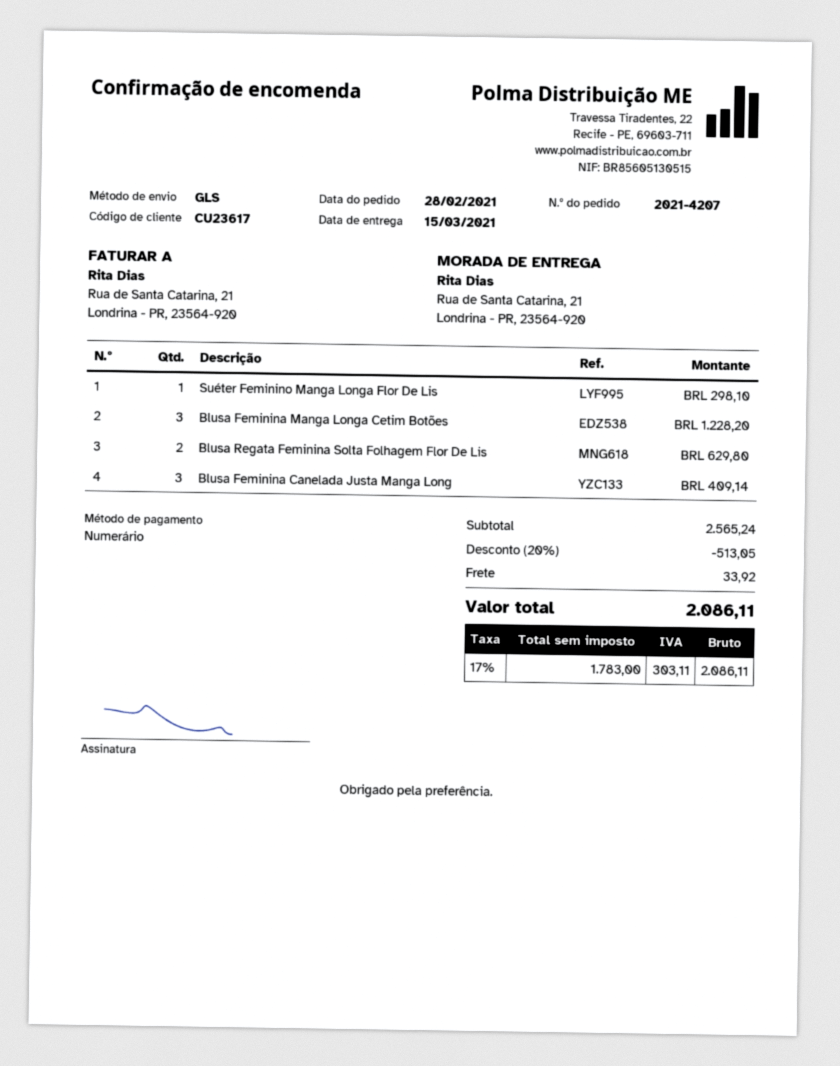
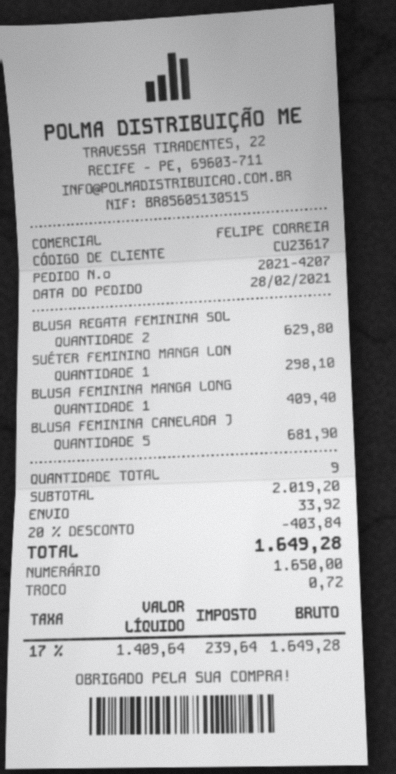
Blusa Feminina Manga Longa Cetim Botões: 3 for 1228.20 -> 1 for 409.40
Blusa Feminina Canelada Justa Manga Long: 3 for 409.14 -> 5 for 681.90
subtotal: 2565.24 -> 2019.20
discount: 20% = 513.05 -> 20% = 403.84
net: 1783.00 -> 1409.64
tax: 17% = 303.11 -> 17% = 239.64
total: 2086.11 -> 1649.28

